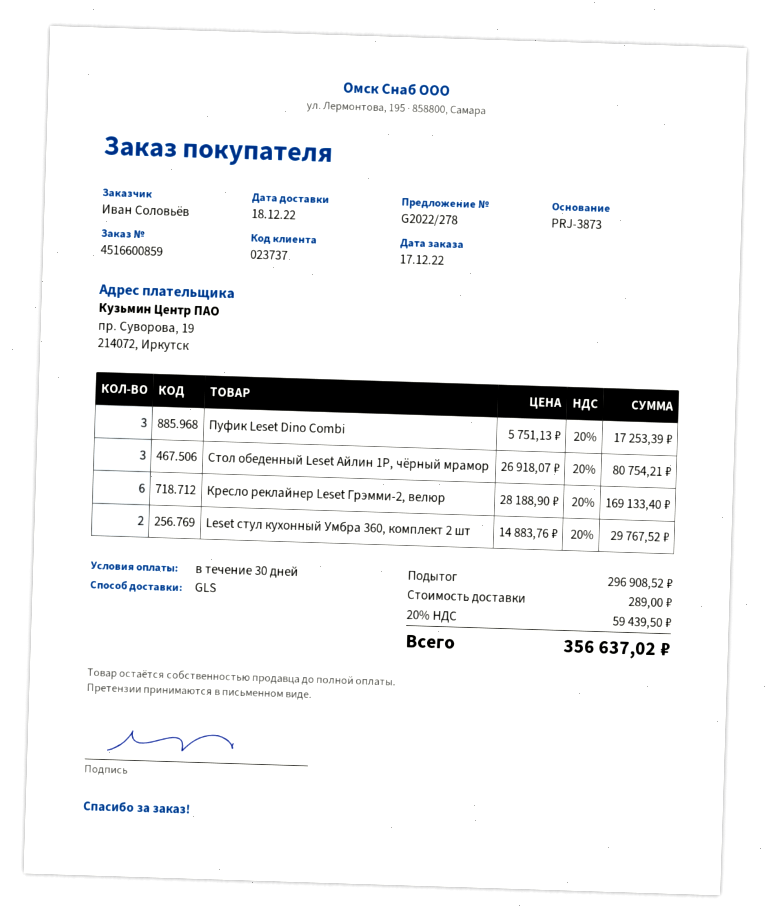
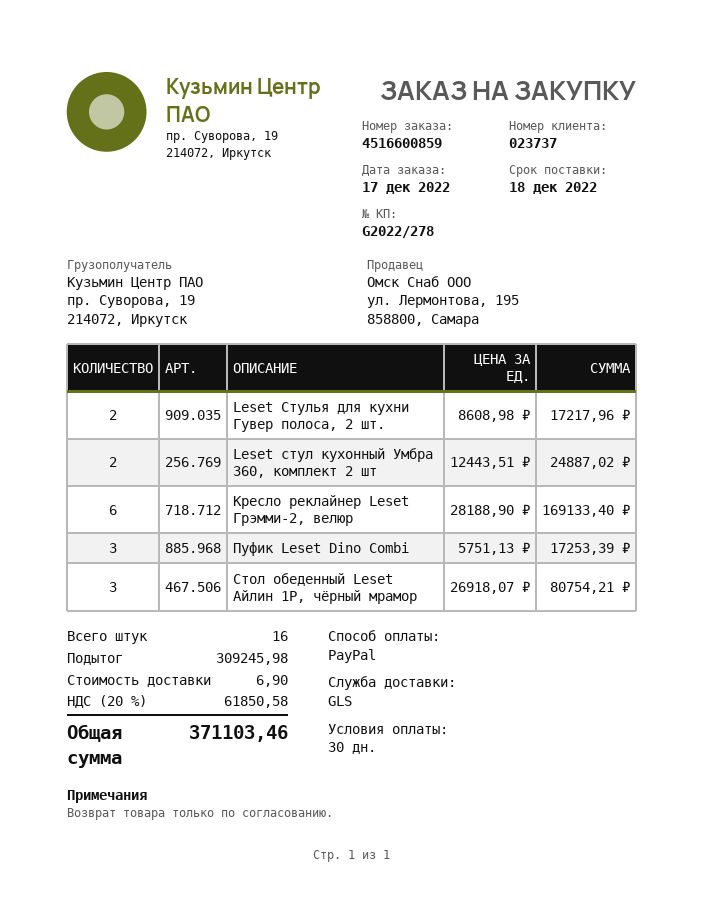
Leset стул кухонный Умбра 360, комплект 2 шт: 2 x 14883.76 = 29767.52 -> 2 x 12443.51 = 24887.02
Leset Стулья для кухни Гувер полоса, 2 шт.: none -> 2 x 8608.98 = 17217.96
subtotal: 296908.52 -> 309245.98
shipping: 289.00 -> 6.90
tax: 20% = 59439.50 -> 20% = 61850.58
total: 356637.02 -> 371103.46

